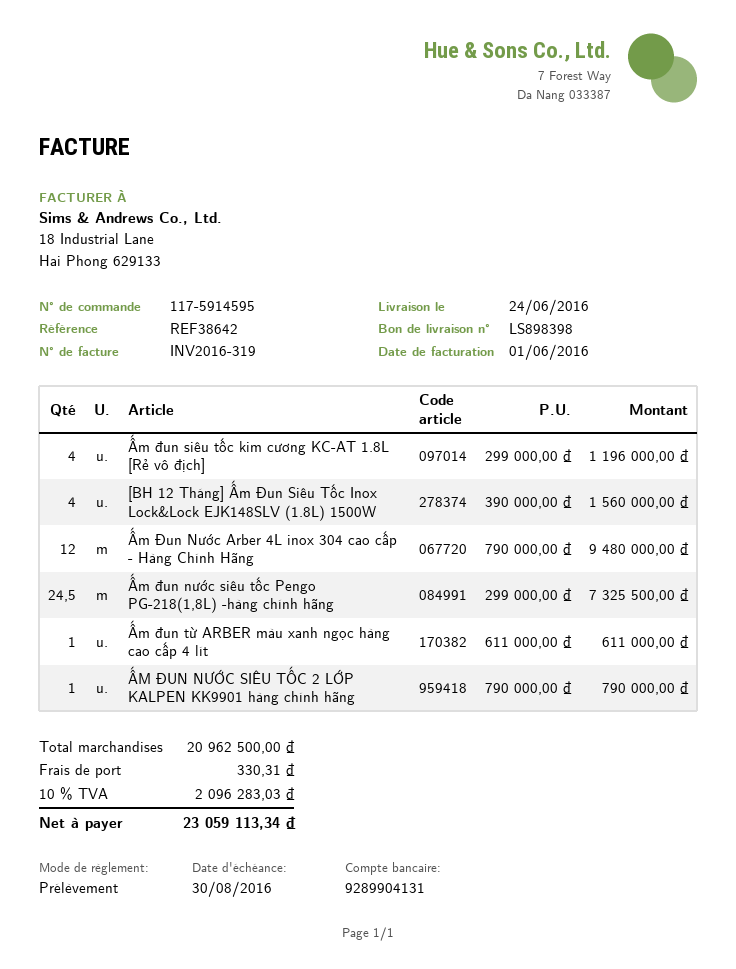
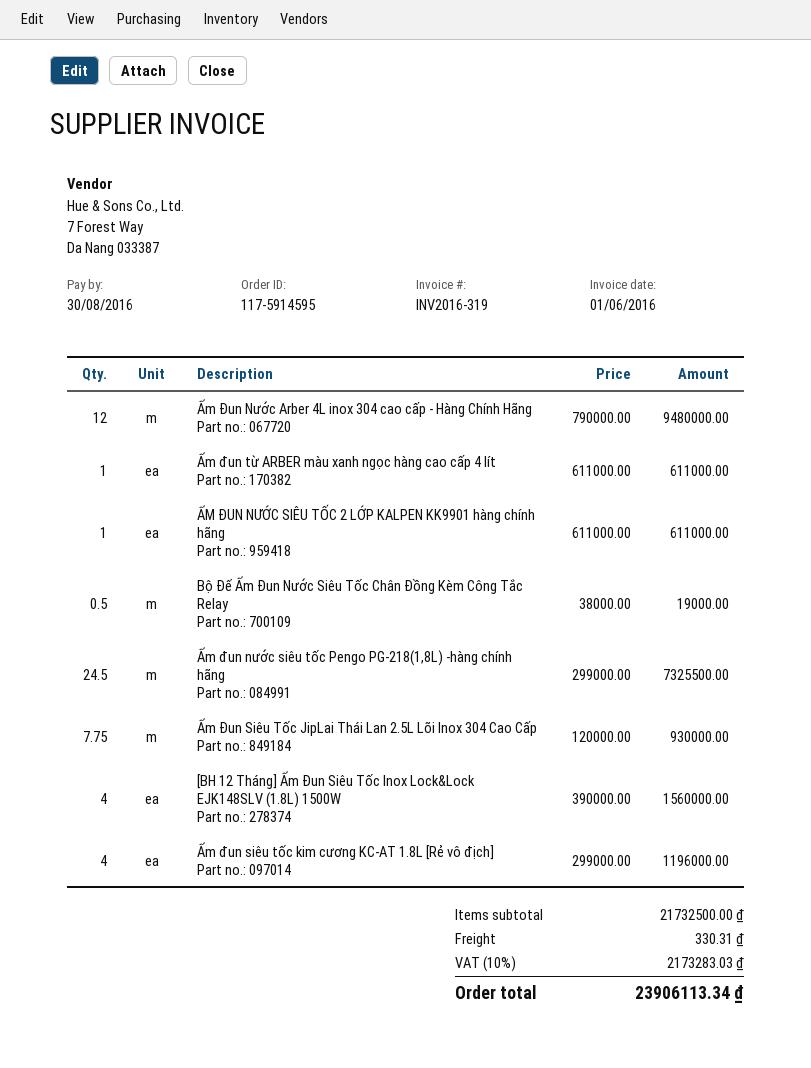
ẤM ĐUN NƯỚC SIÊU TỐC 2 LỚP KALPEN KK9901 hàng chính hãng: 1 x 790000.00 = 790000.00 -> 1 x 611000.00 = 611000.00
Bộ Đế Ấm Đun Nước Siêu Tốc Chân Đồng Kèm Công Tắc Relay: none -> 0.5 x 38000.00 = 19000.00
Ấm Đun Siêu Tốc JipLai Thái Lan 2.5L Lõi Inox 304 Cao Cấp: none -> 7.75 x 120000.00 = 930000.00
subtotal: 20962500.00 -> 21732500.00
tax: 10% = 2096283.03 -> 10% = 2173283.03
total: 23059113.34 -> 23906113.34

